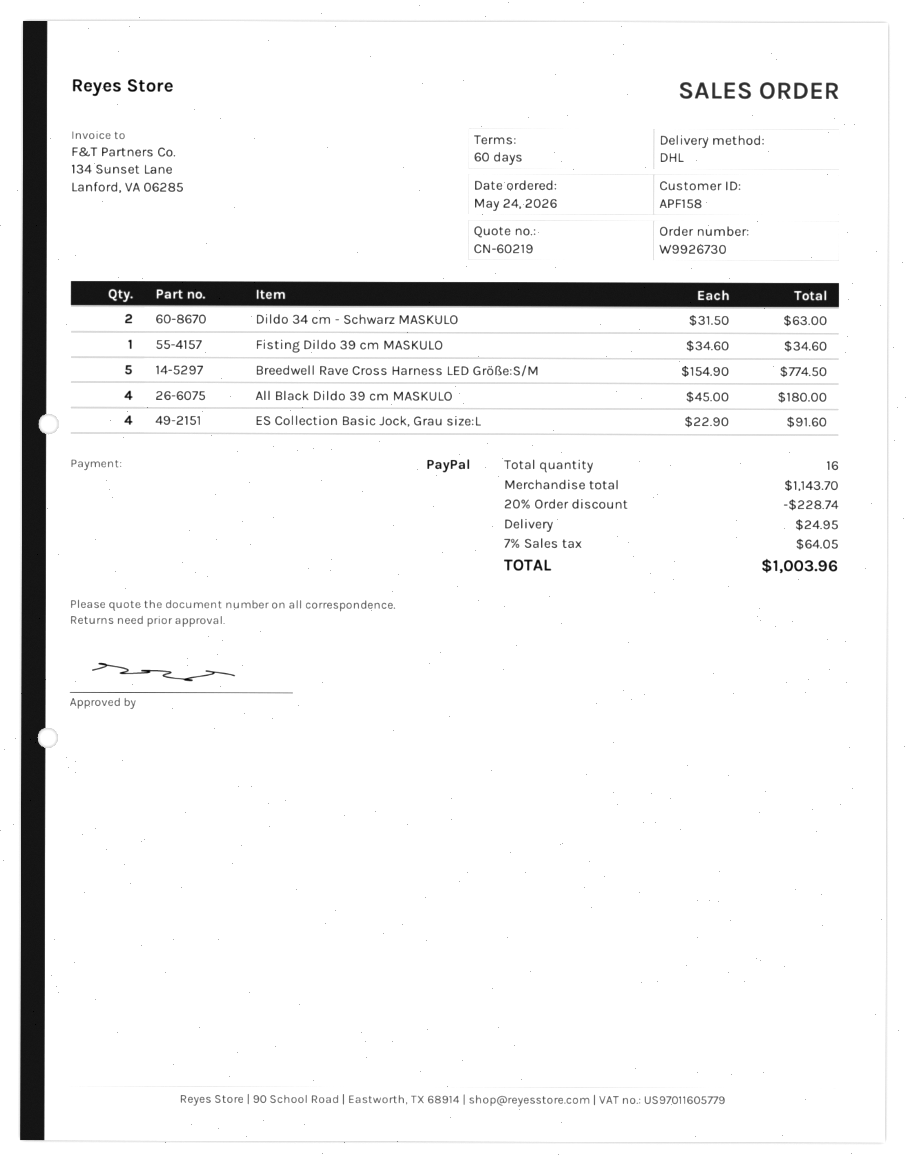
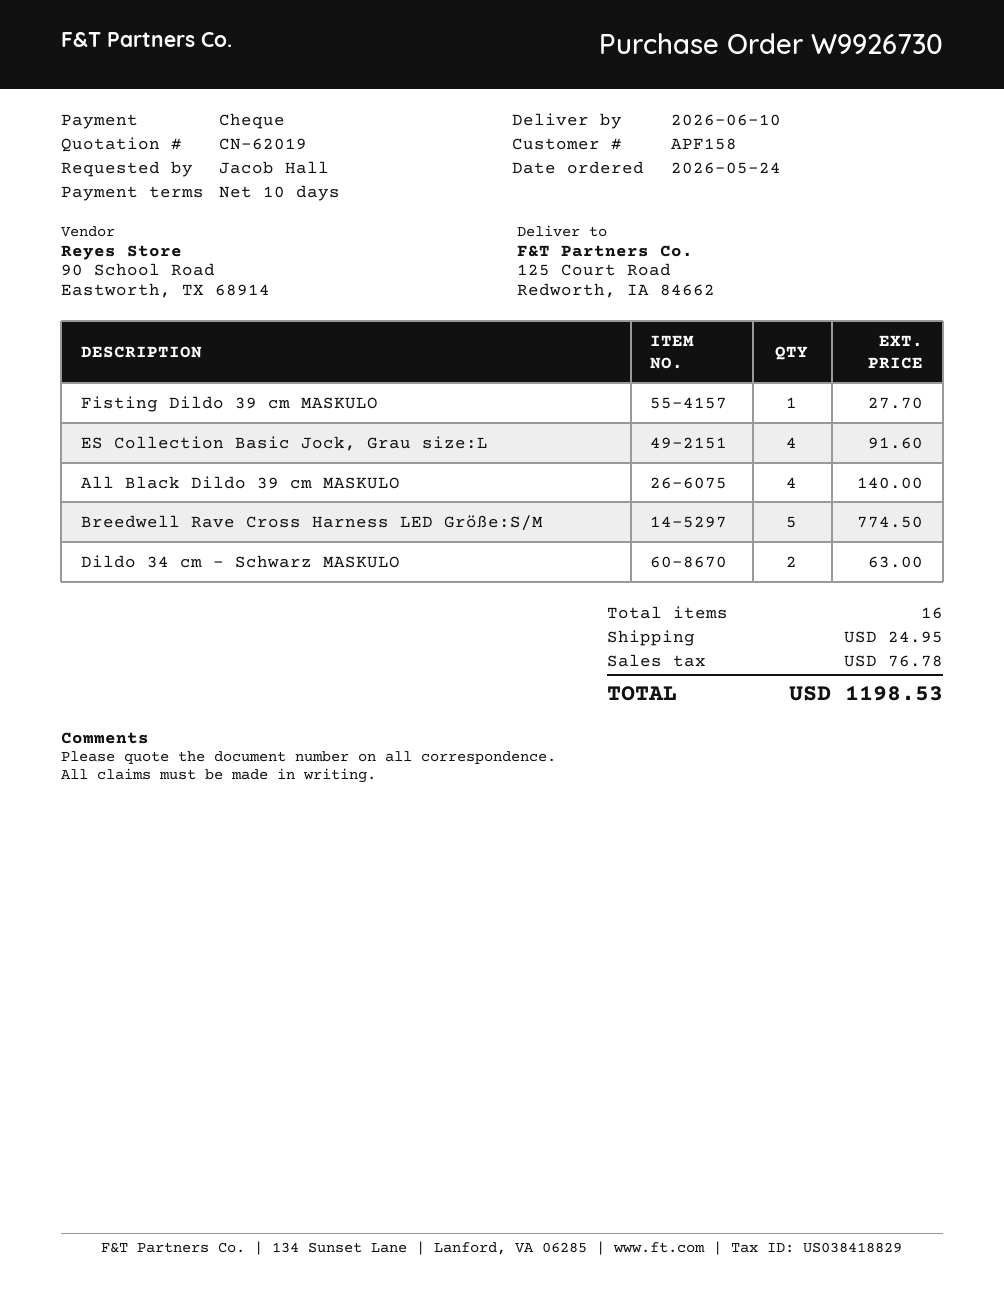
quote number: CN-60219 -> CN-62019
payment terms: 60 days -> 10 days
payment method: PayPal -> cheque
Fisting Dildo 39 cm MASKULO: 1 for 34.60 -> 1 for 27.70
All Black Dildo 39 cm MASKULO: 4 for 180.00 -> 4 for 140.00
discount: 20% = 228.74 -> none
tax: 64.05 -> 76.78
total: 1003.96 -> 1198.53

